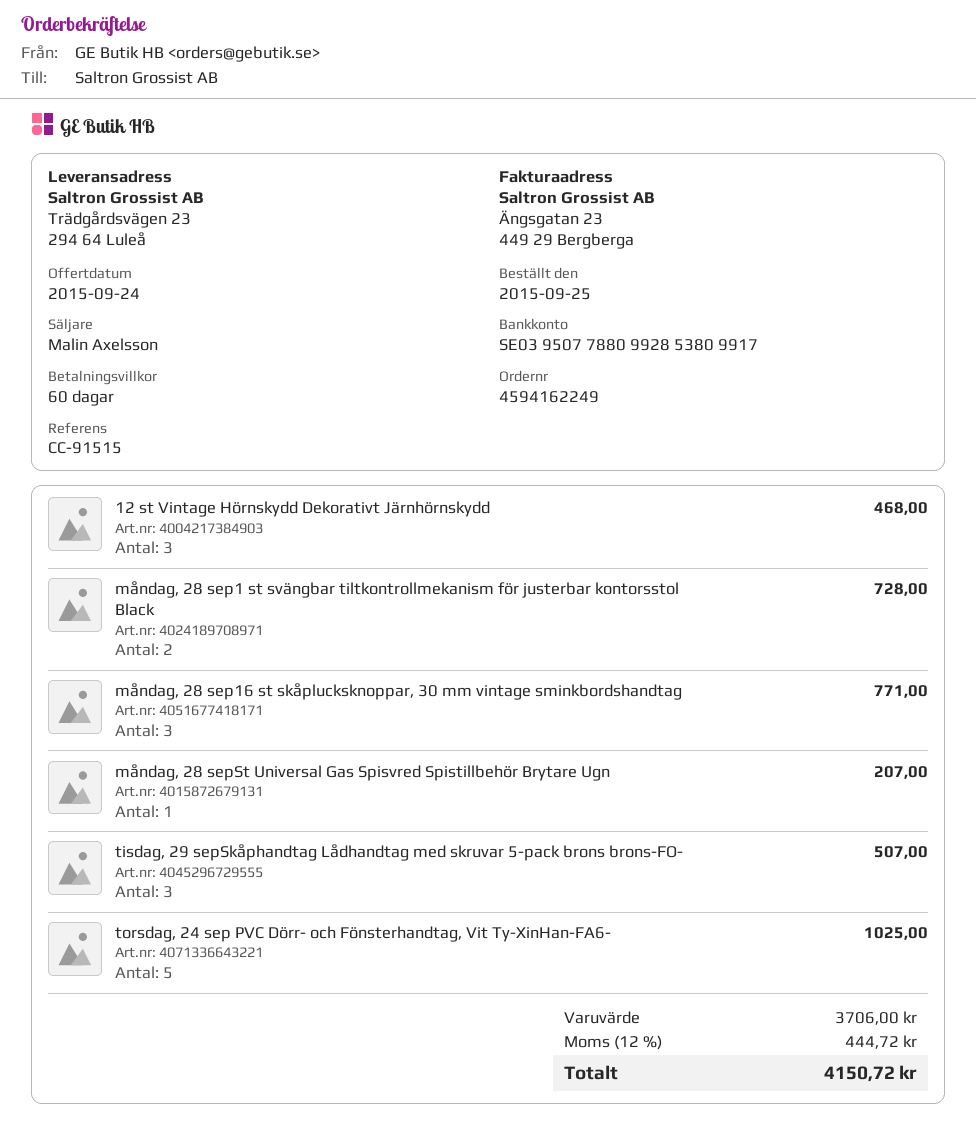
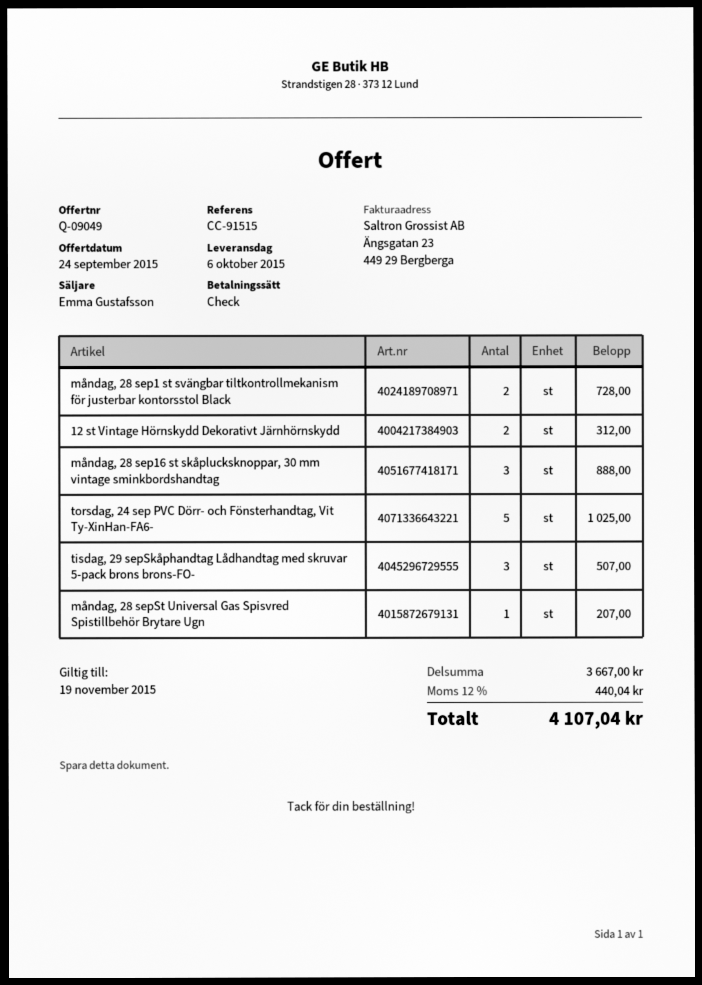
sales rep: Malin Axelsson -> Emma Gustafsson
12 st Vintage Hörnskydd Dekorativt Järnhörnskydd: 3 for 468.00 -> 2 for 312.00
måndag, 28 sep16 st skåplucksknoppar, 30 mm vintage sminkbordshandtag: 3 for 771.00 -> 3 for 888.00
subtotal: 3706.00 -> 3667.00
tax: 12% = 444.72 -> 12% = 440.04
total: 4150.72 -> 4107.04

